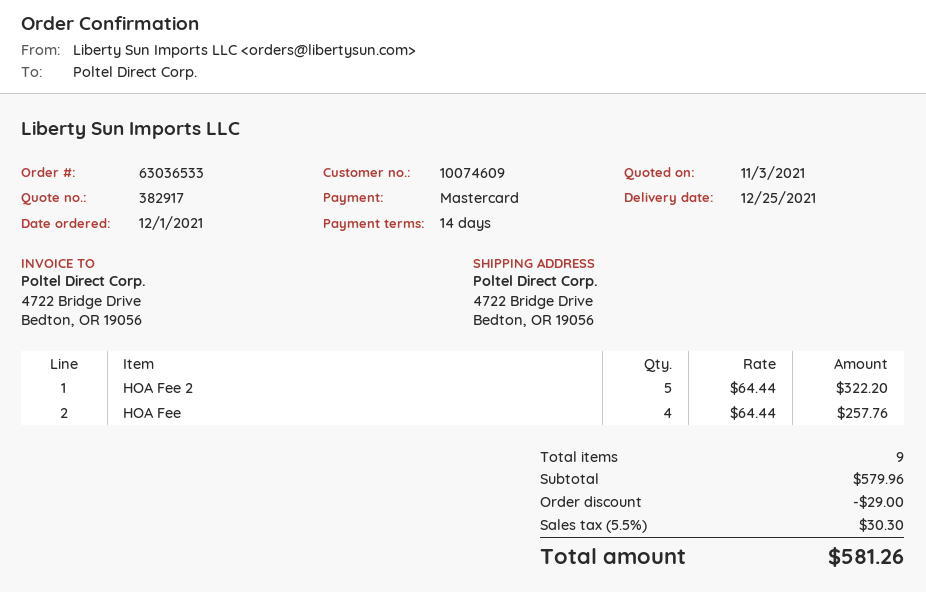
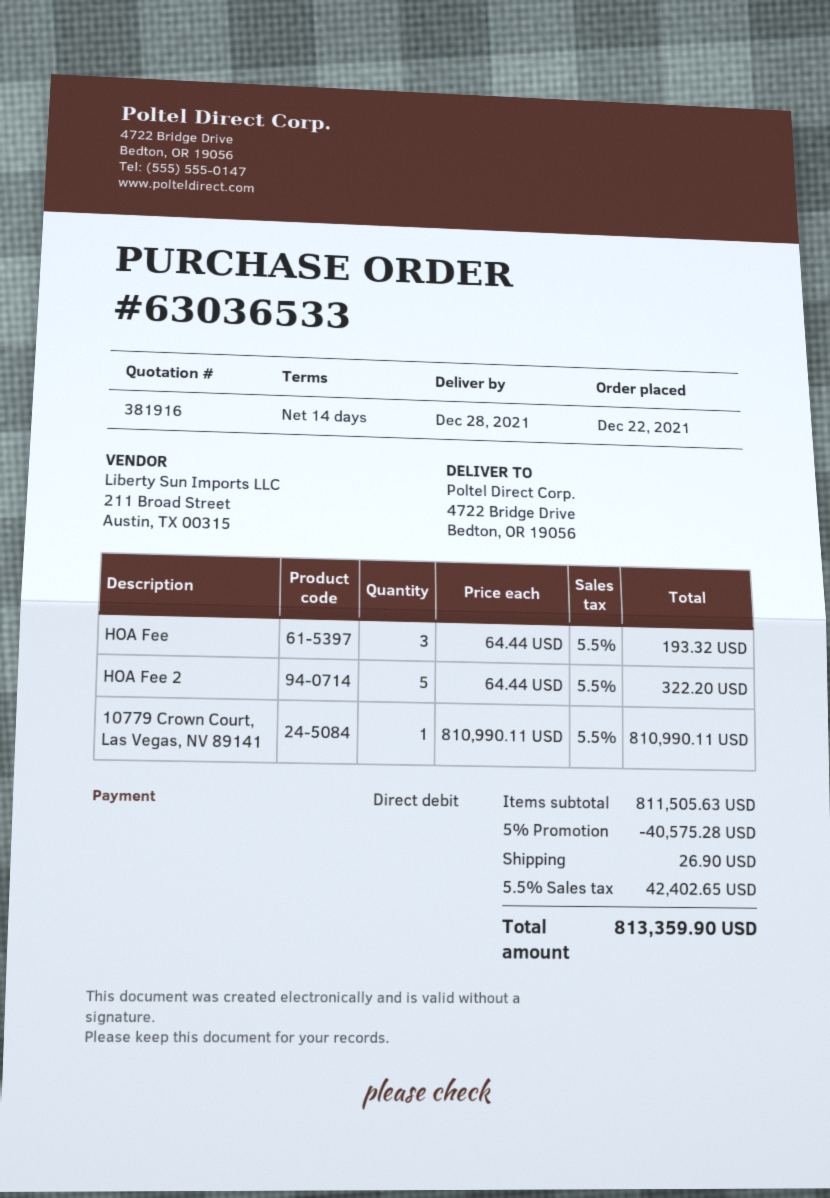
quote number: 382917 -> 381916
order date: 2021-12-01 -> 2021-12-22
delivery date: 2021-12-25 -> 2021-12-28
payment method: Mastercard -> direct debit
HOA Fee: 4 x 64.44 = 257.76 -> 3 x 64.44 = 193.32
10779 Crown Court, Las Vegas, NV 89141: none -> 1 x 810990.11 = 810990.11
subtotal: 579.96 -> 811505.63
discount: 29.00 -> 40575.28
shipping: none -> 26.90
tax: 5.5% = 30.30 -> 5.5% = 42402.65
total: 581.26 -> 813359.90

